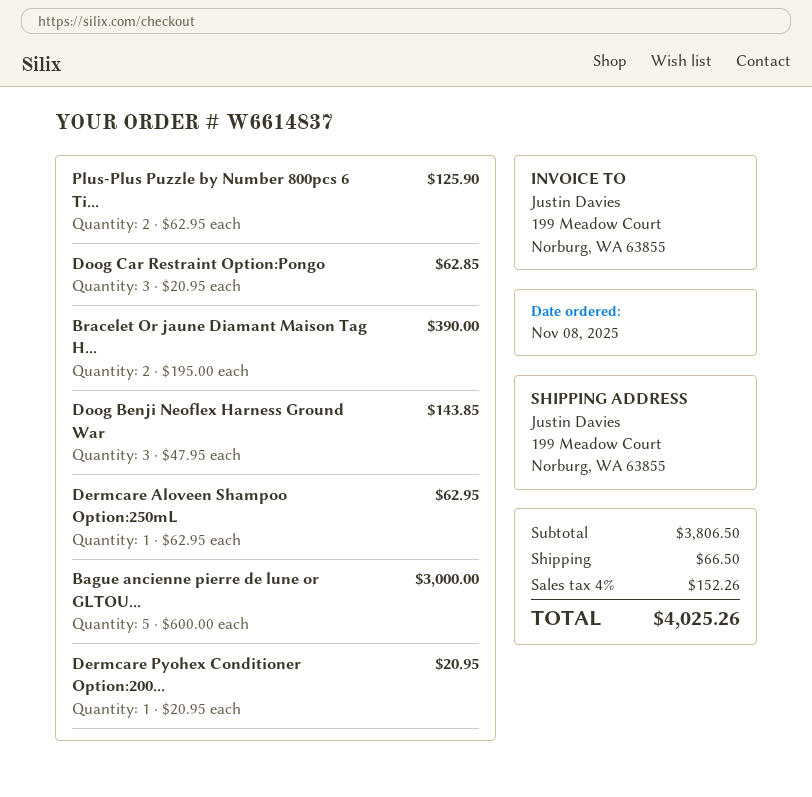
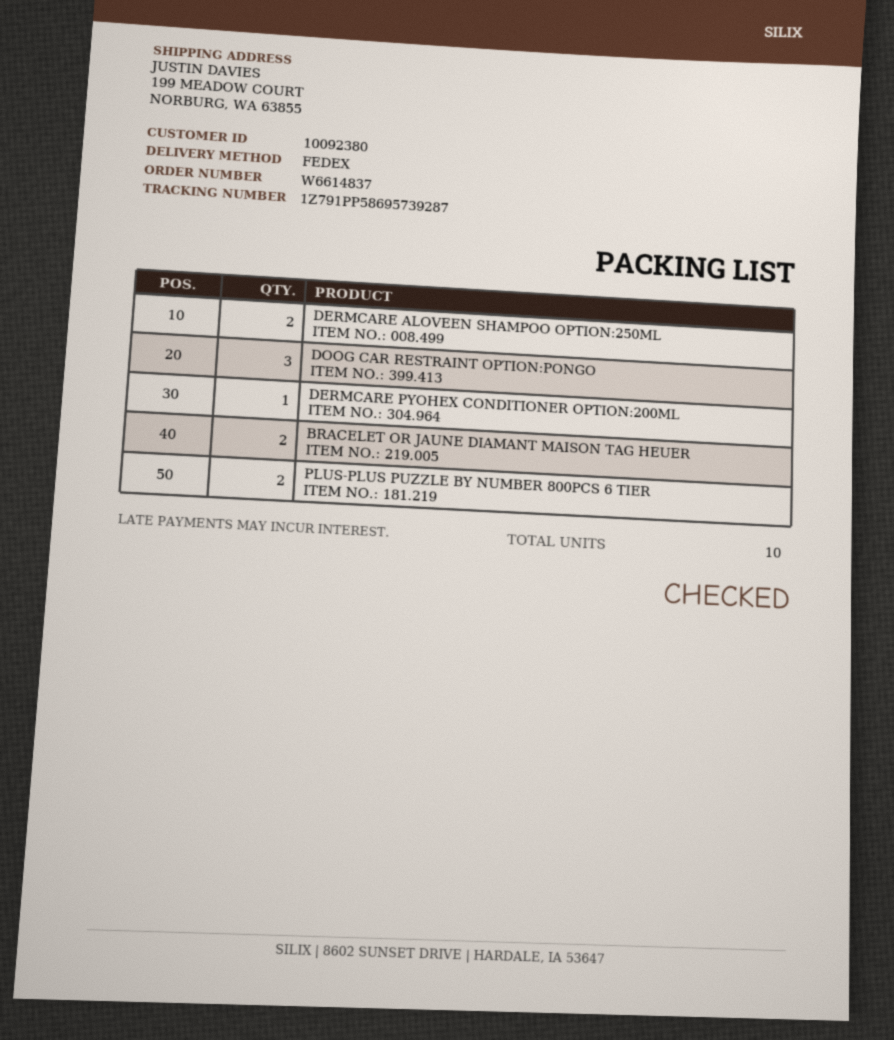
Doog Benji Neoflex Harness Ground War: 3 -> none
Dermcare Aloveen Shampoo Option:250mL: 1 -> 2
Bague ancienne pierre de lune or GLTOU...: 5 -> none

